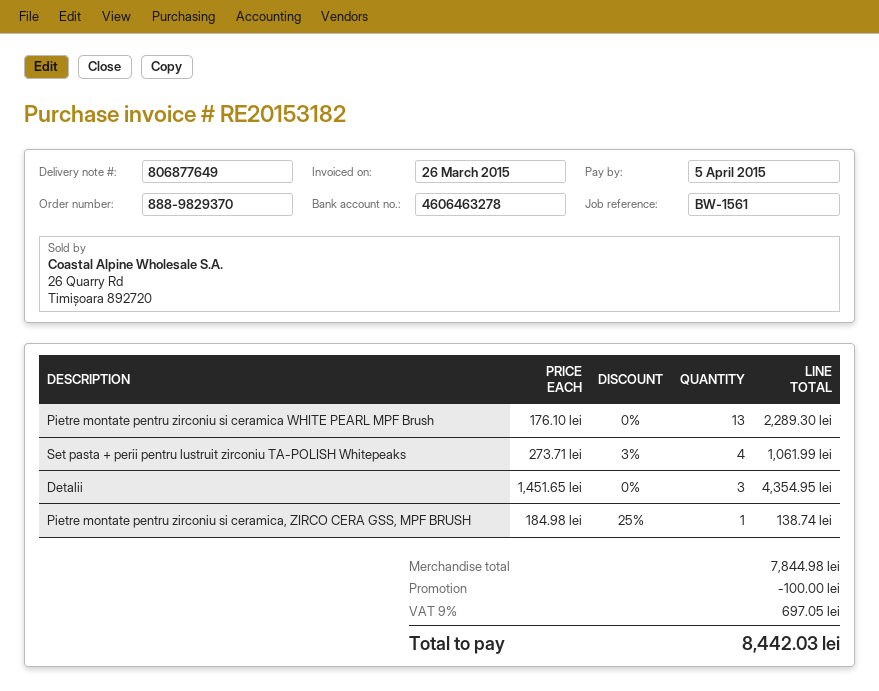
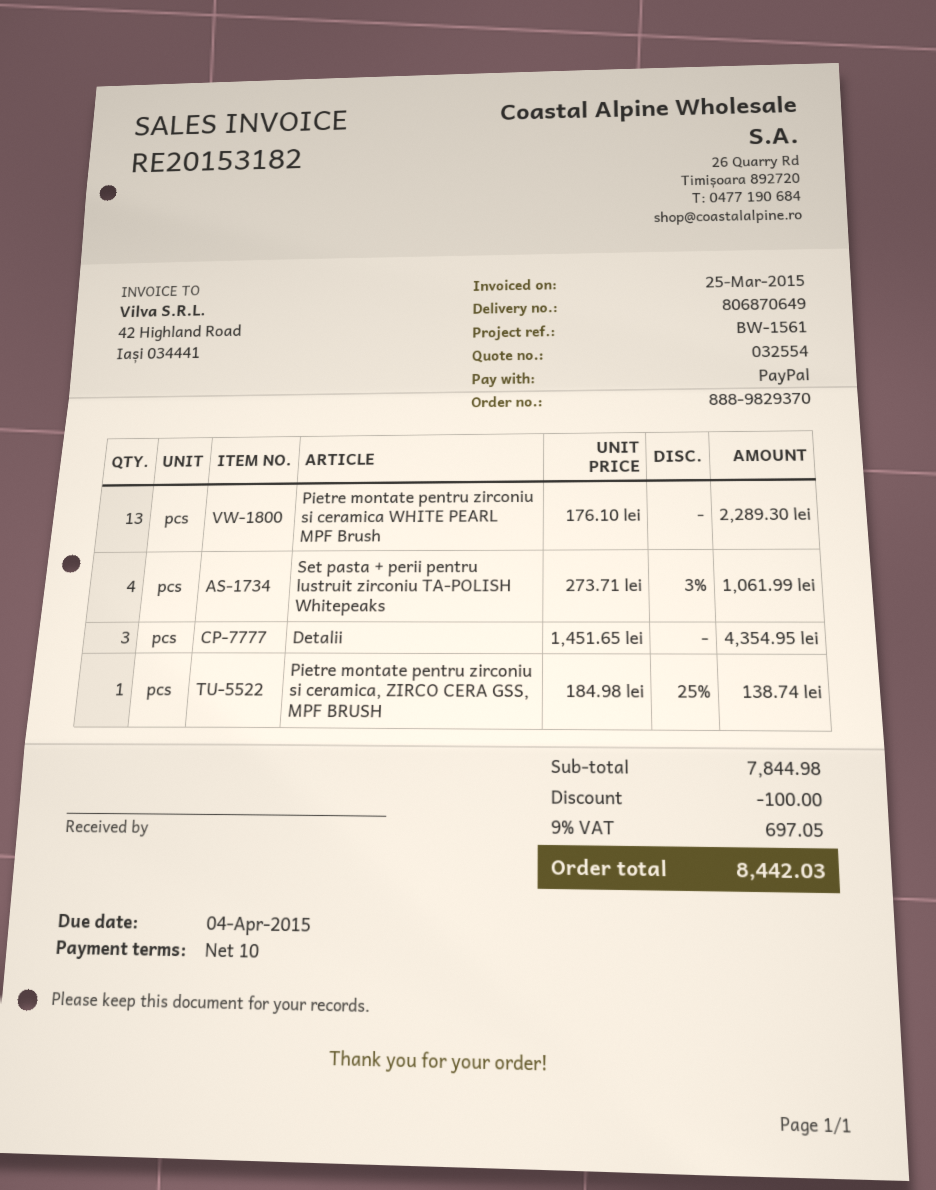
delivery note number: 806877649 -> 806870649
invoice date: 2015-03-26 -> 2015-03-25
due date: 2015-04-05 -> 2015-04-04

